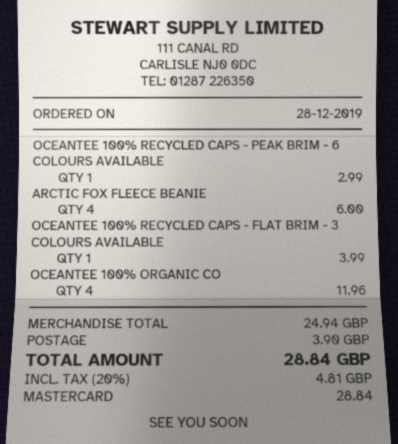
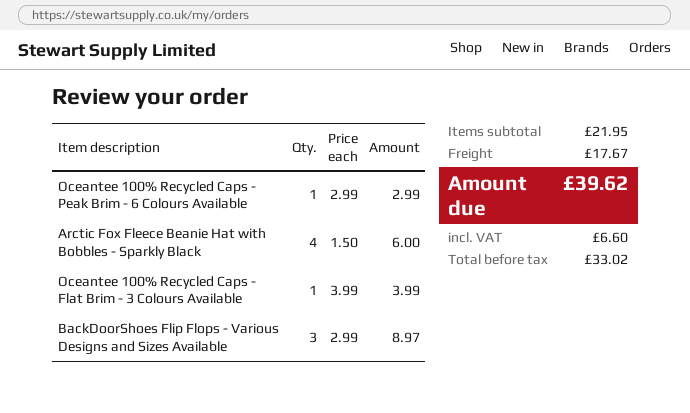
OCEANTEE 100% ORGANIC CO: 4 for 11.96 -> none
BackDoorShoes Flip Flops - Various Designs and Sizes Available: none -> 3 for 8.97
subtotal: 24.94 -> 21.95
shipping: 3.90 -> 17.67
tax: 4.81 -> 6.60
total: 28.84 -> 39.62

